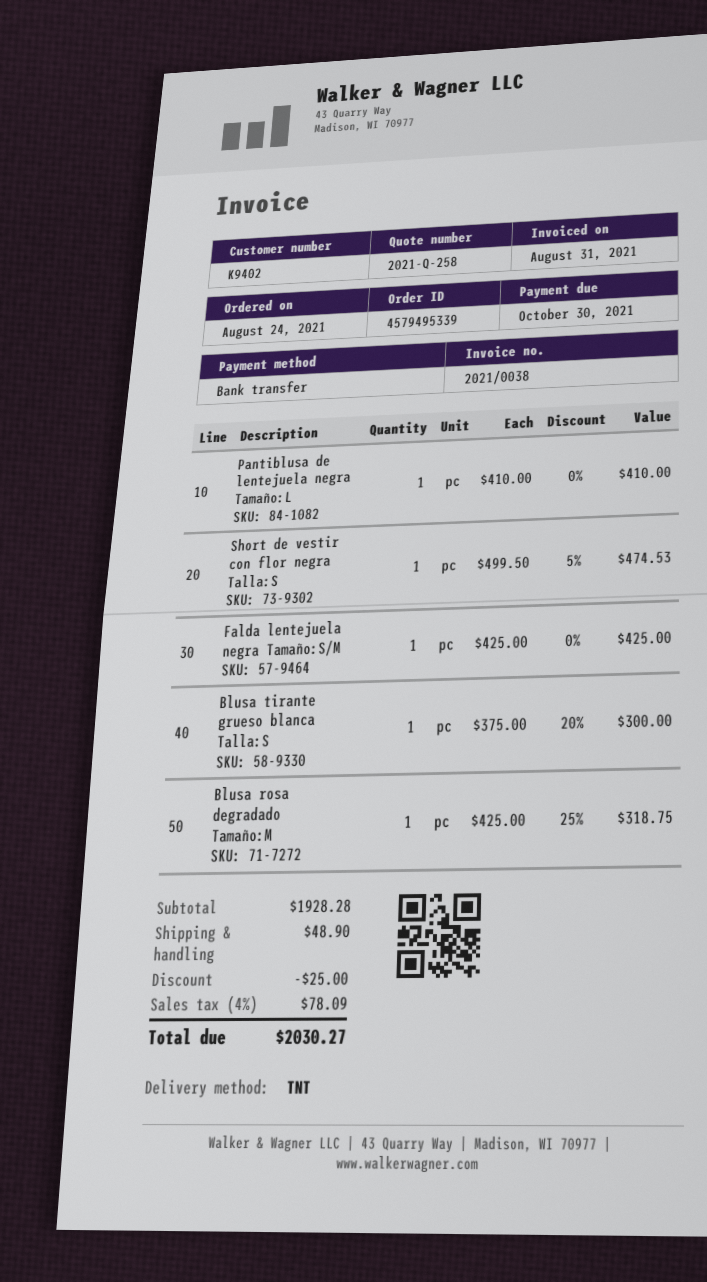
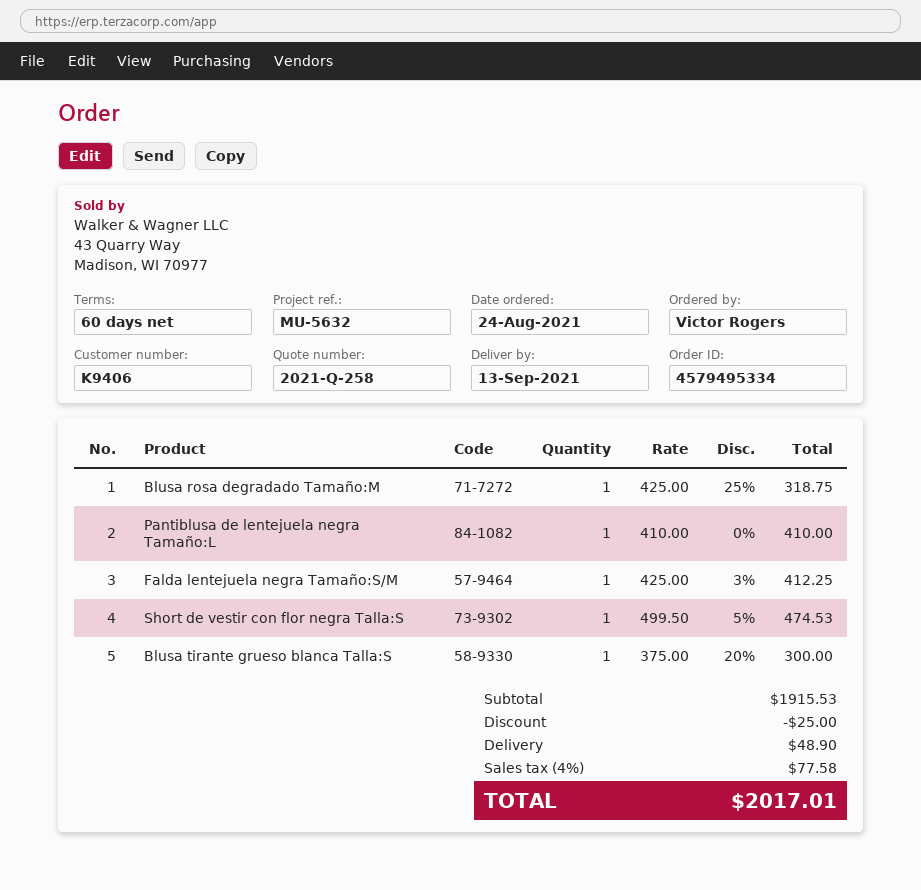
order number: 4579495339 -> 4579495334
customer number: K9402 -> K9406
Falda lentejuela negra Tamaño:S/M: 1 x 425.00 = 425.00 -> 1 x 425.00 - 3% = 412.25
subtotal: 1928.28 -> 1915.53
tax: 4% = 78.09 -> 4% = 77.58
total: 2030.27 -> 2017.01

